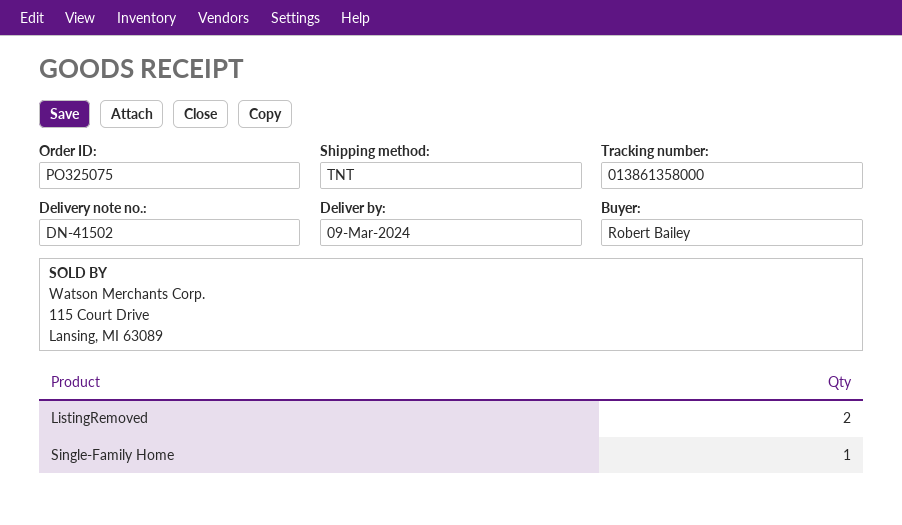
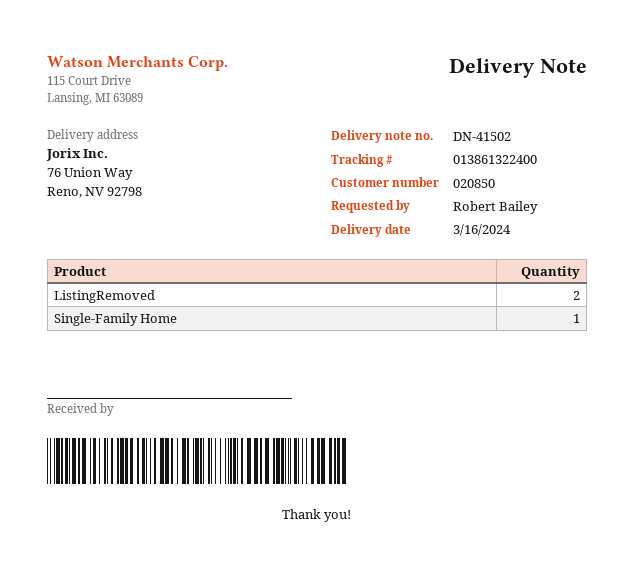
delivery date: 2024-03-09 -> 2024-03-16
tracking number: 013861358000 -> 013861322400

